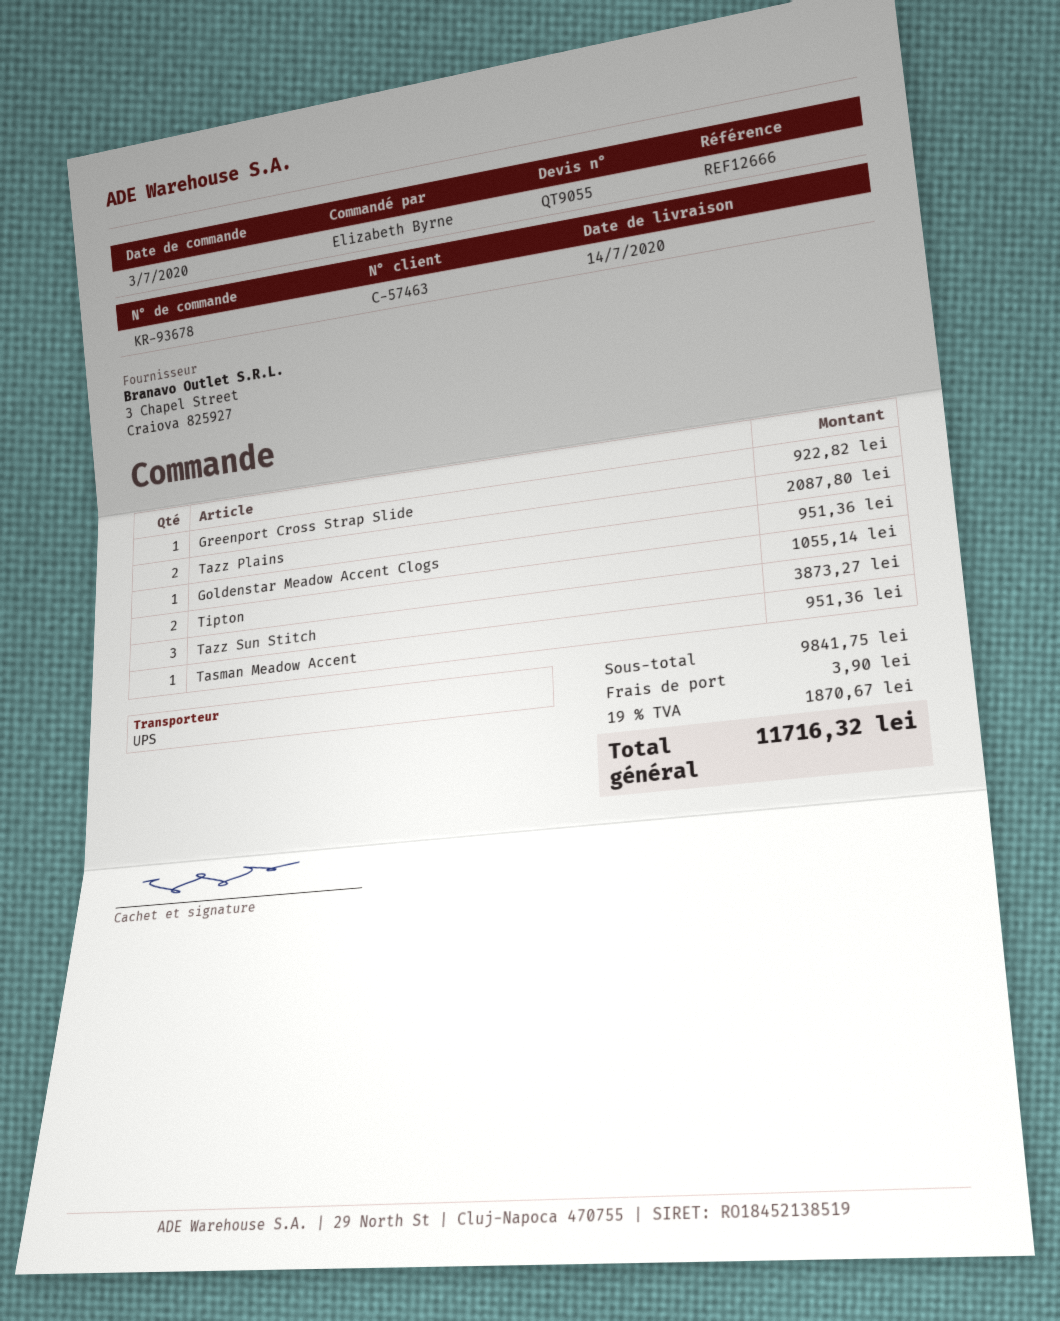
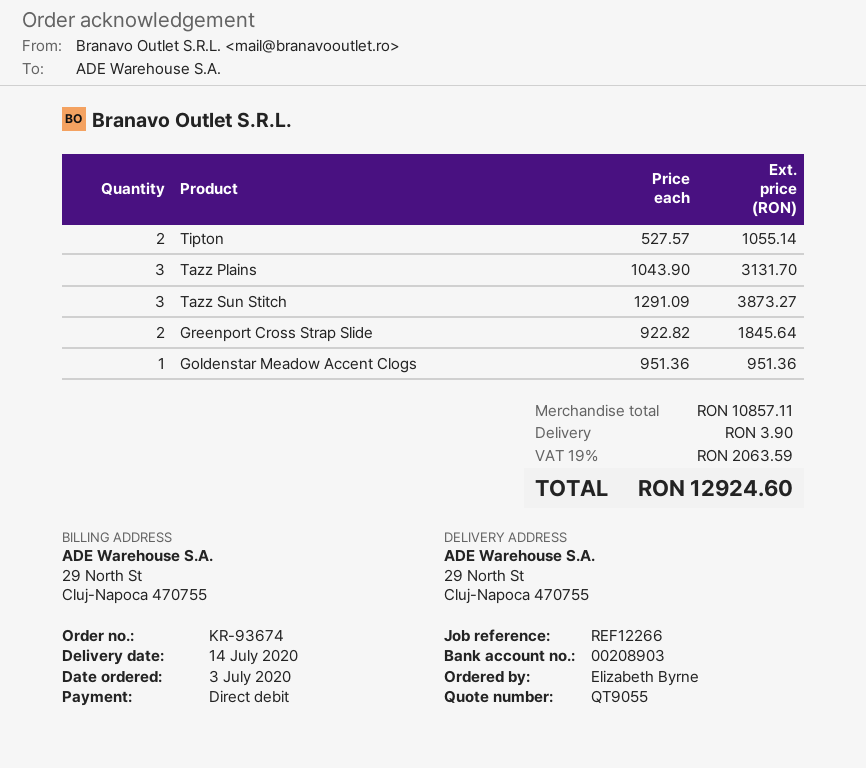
order number: KR-93678 -> KR-93674
reference: REF12666 -> REF12266
Greenport Cross Strap Slide: 1 for 922.82 -> 2 for 1845.64
Tazz Plains: 2 for 2087.80 -> 3 for 3131.70
Tasman Meadow Accent: 1 for 951.36 -> none
subtotal: 9841.75 -> 10857.11
tax: 19% = 1870.67 -> 19% = 2063.59
total: 11716.32 -> 12924.60

